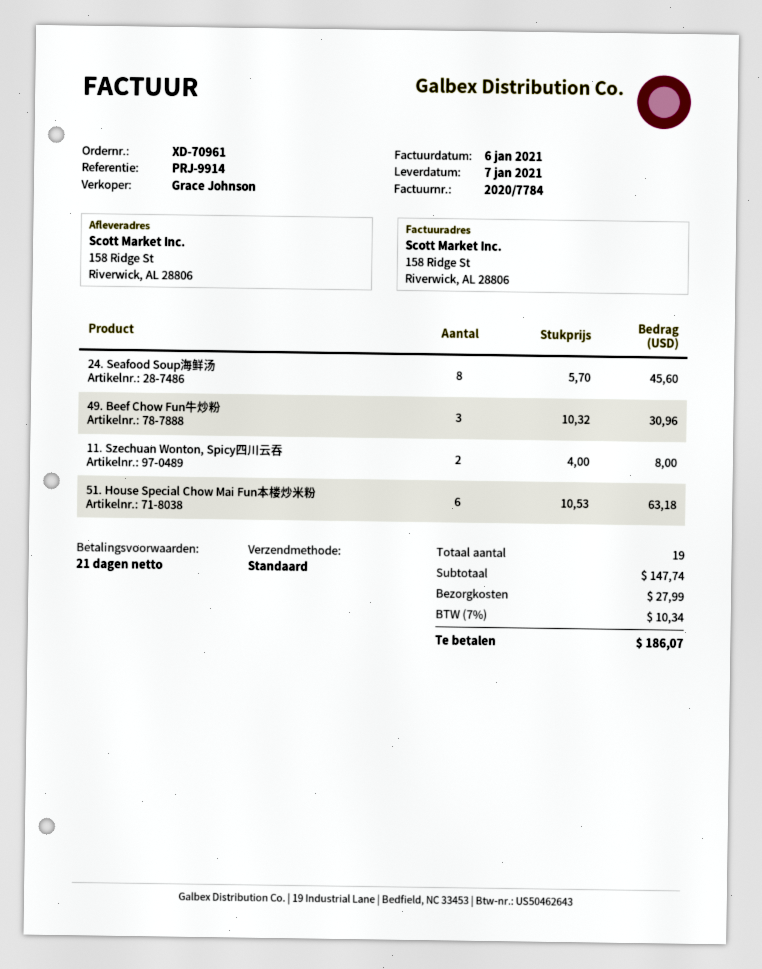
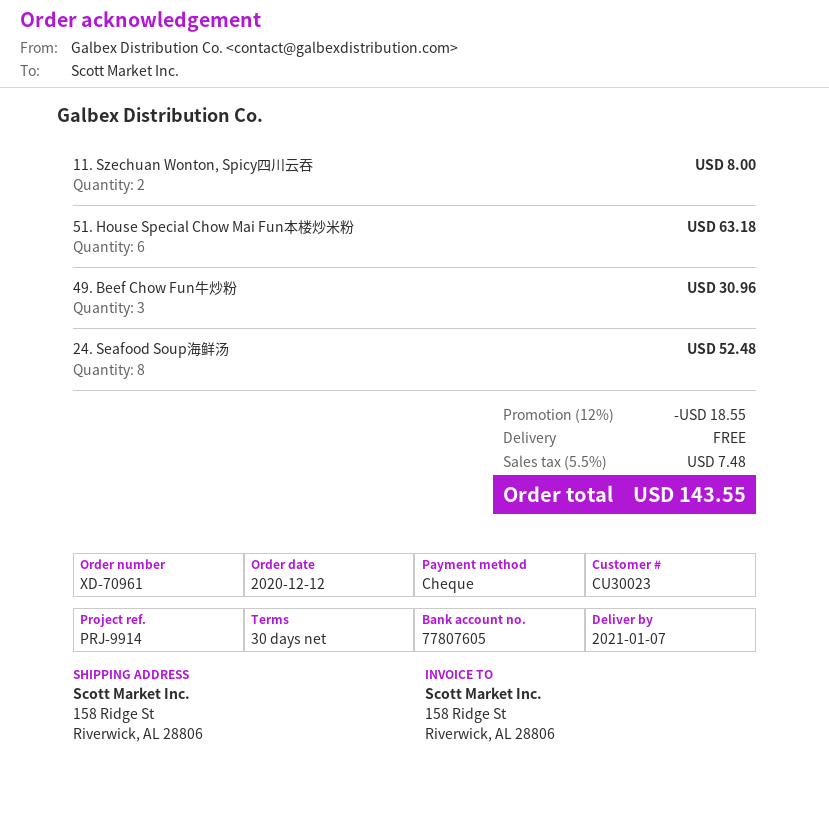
payment terms: 21 days -> 30 days
24. Seafood Soup海鲜汤: 8 for 45.60 -> 8 for 52.48
discount: none -> 12% = 18.55
shipping: 27.99 -> 0.00
tax: 7% = 10.34 -> 5.5% = 7.48
total: 186.07 -> 143.55

